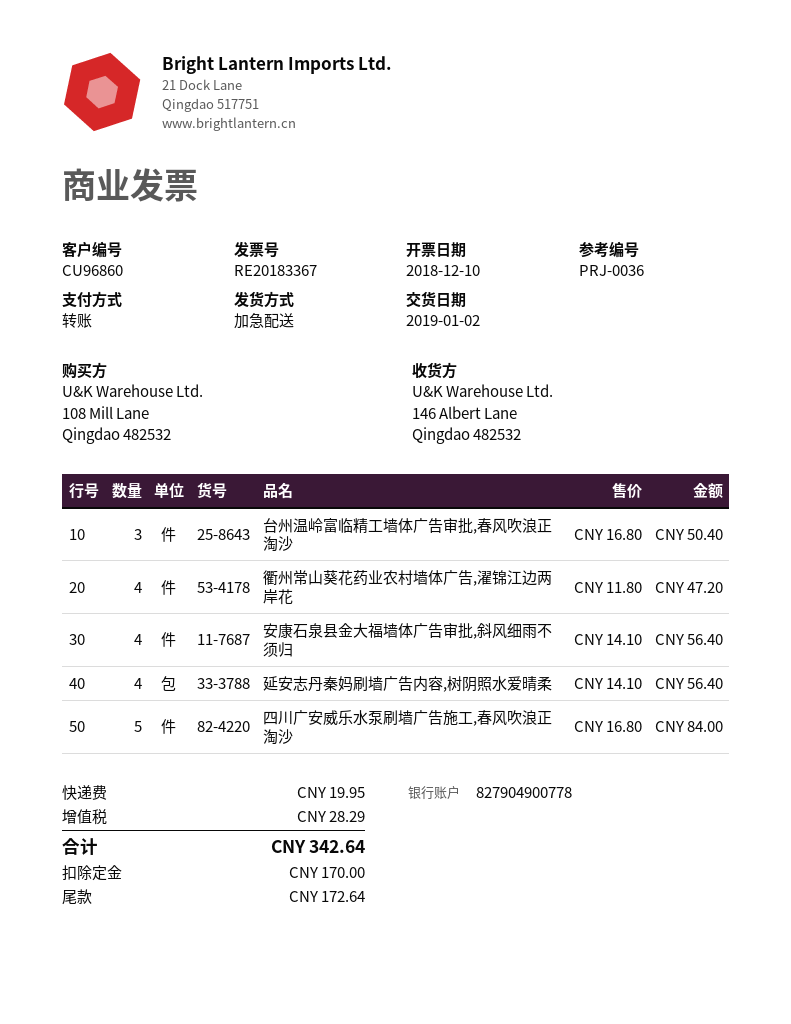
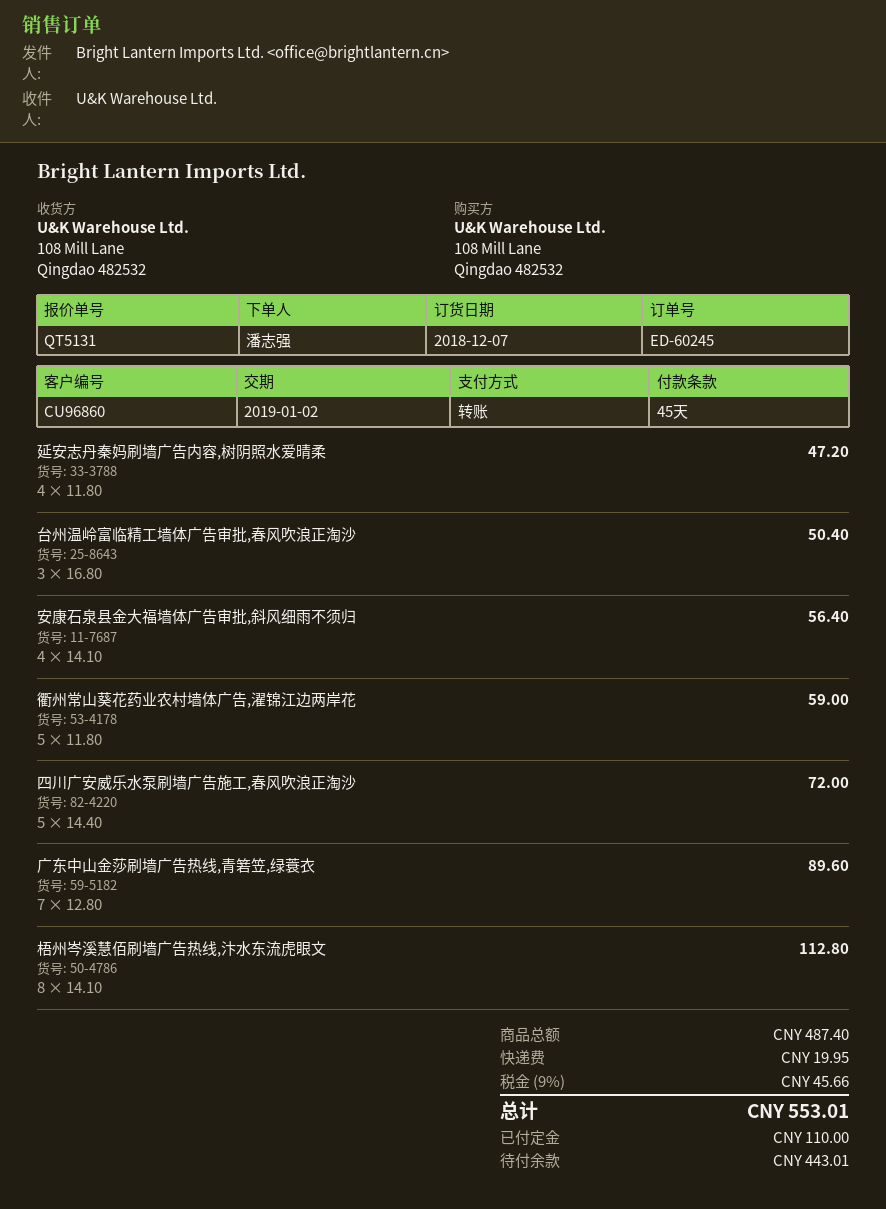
ship to: 146 Albert Lane, Qingdao 482532 -> 108 Mill Lane, Qingdao 482532
衢州常山葵花药业农村墙体广告,濯锦江边两岸花: 4 x 11.80 = 47.20 -> 5 x 11.80 = 59.00
延安志丹秦妈刷墙广告内容,树阴照水爱晴柔: 4 x 14.10 = 56.40 -> 4 x 11.80 = 47.20
四川广安威乐水泵刷墙广告施工,春风吹浪正淘沙: 5 x 16.80 = 84.00 -> 5 x 14.40 = 72.00
广东中山金莎刷墙广告热线,青箬笠,绿蓑衣: none -> 7 x 12.80 = 89.60
梧州岑溪慧佰刷墙广告热线,汴水东流虎眼文: none -> 8 x 14.10 = 112.80
tax: 28.29 -> 45.66
total: 342.64 -> 553.01
deposit: 170.00 -> 110.00
balance: 172.64 -> 443.01

